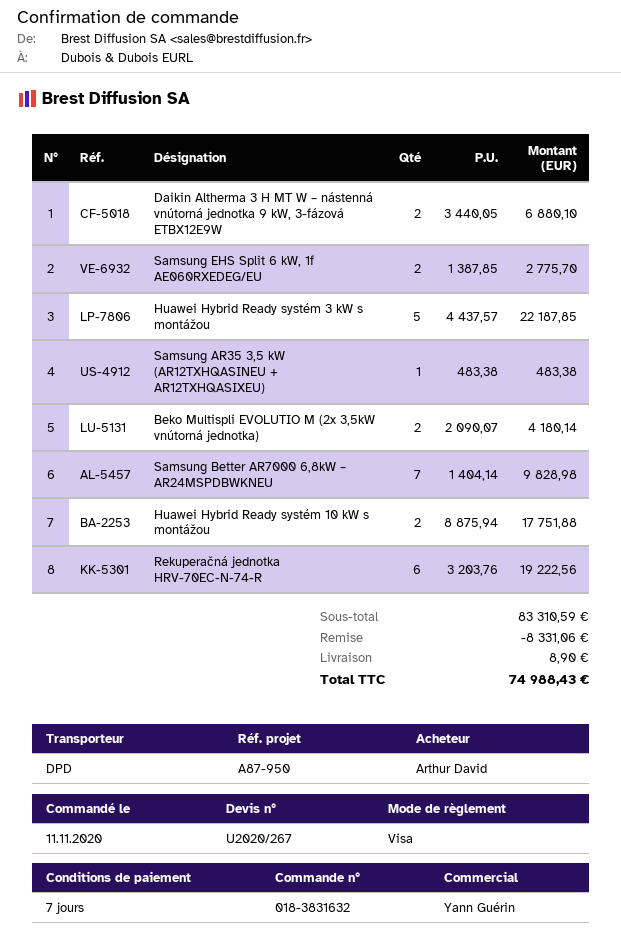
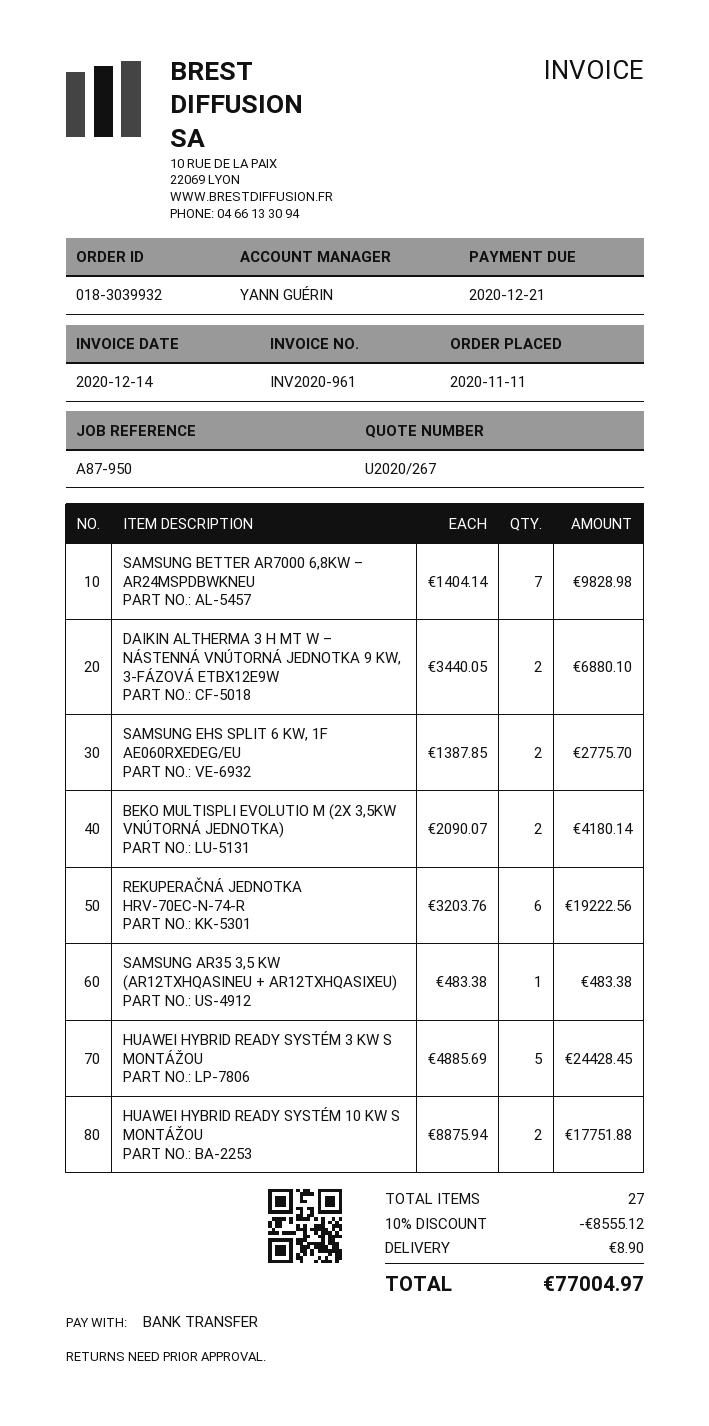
order number: 018-3831632 -> 018-3039932
payment method: Visa -> bank transfer
Huawei Hybrid Ready systém 3 kW s montážou: 5 x 4437.57 = 22187.85 -> 5 x 4885.69 = 24428.45
discount: 8331.06 -> 8555.12
total: 74988.43 -> 77004.97

